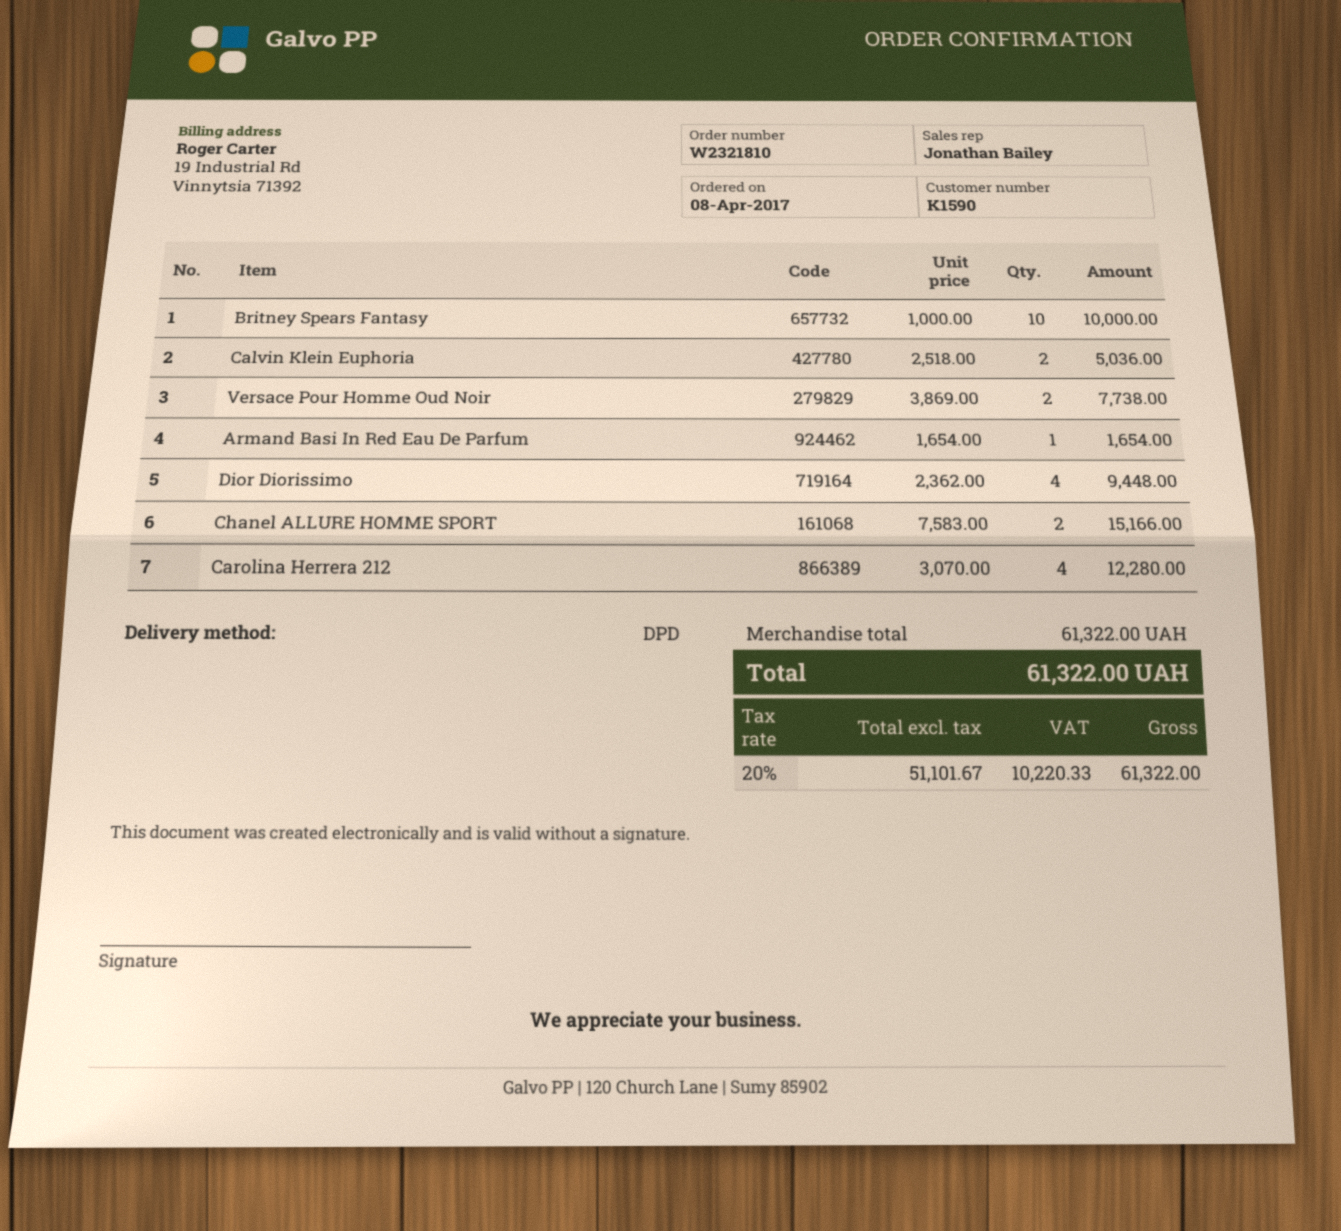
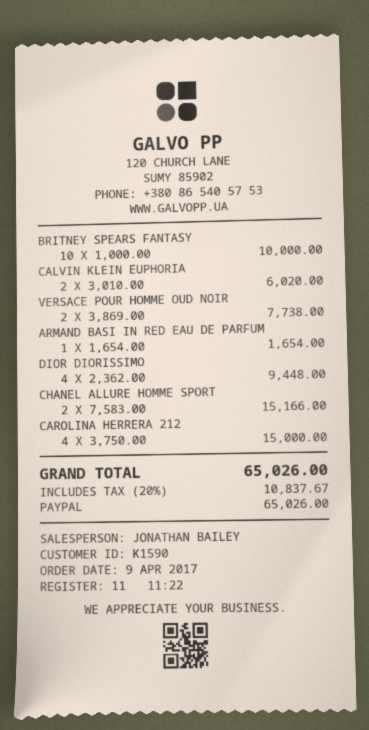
order date: 2017-04-08 -> 2017-04-09
Calvin Klein Euphoria: 2 x 2518.00 = 5036.00 -> 2 x 3010.00 = 6020.00
Carolina Herrera 212: 4 x 3070.00 = 12280.00 -> 4 x 3750.00 = 15000.00
tax: 20% = 10220.33 -> 20% = 10837.67
total: 61322.00 -> 65026.00

